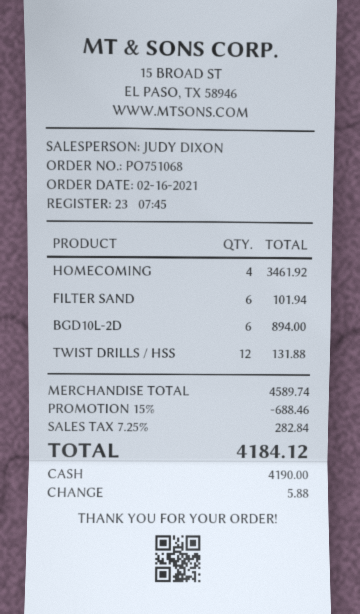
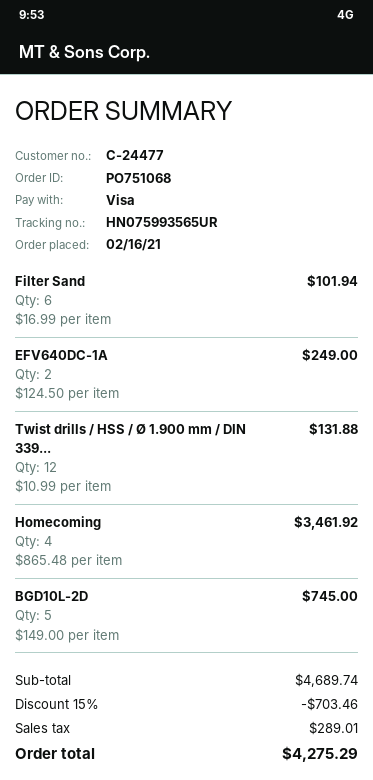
payment method: cash -> Visa
BGD10L-2D: 6 for 894.00 -> 5 for 745.00
EFV640DC-1A: none -> 2 for 249.00
subtotal: 4589.74 -> 4689.74
discount: 15% = 688.46 -> 15% = 703.46
tax: 282.84 -> 289.01
total: 4184.12 -> 4275.29

